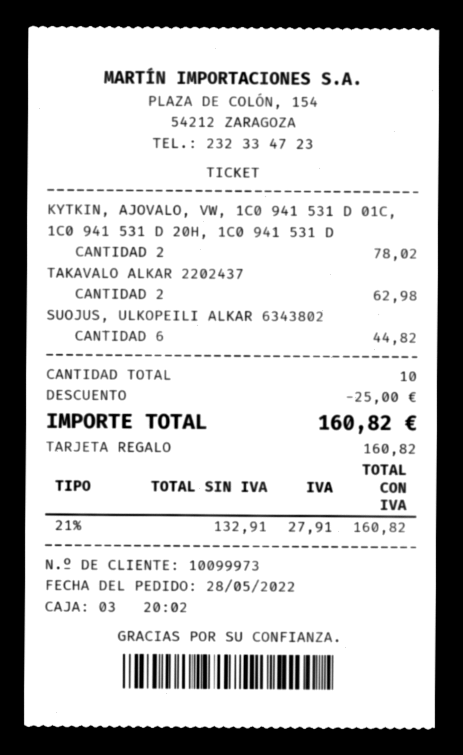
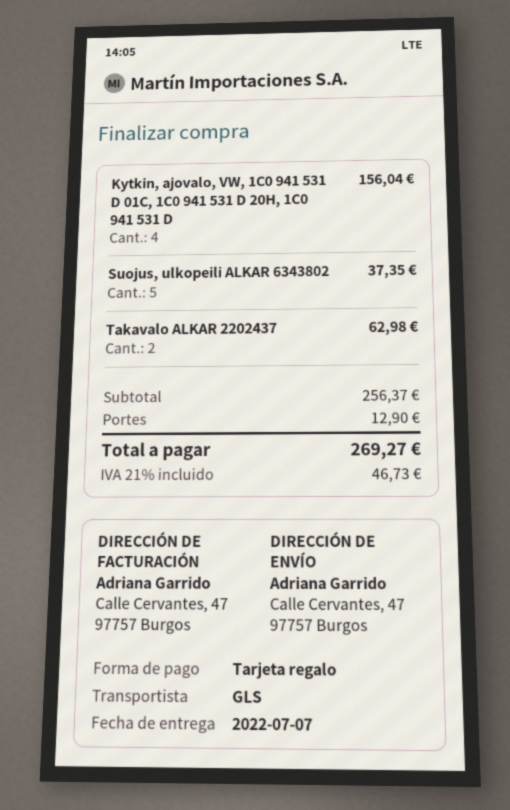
KYTKIN, AJOVALO, VW, 1C0 941 531 D 01C, 1C0 941 531 D 20H, 1C0 941 531 D: 2 for 78.02 -> 4 for 156.04
SUOJUS, ULKOPEILI ALKAR 6343802: 6 for 44.82 -> 5 for 37.35
discount: 25.00 -> none
shipping: none -> 12.90
tax: 21% = 27.91 -> 21% = 46.73
total: 160.82 -> 269.27

